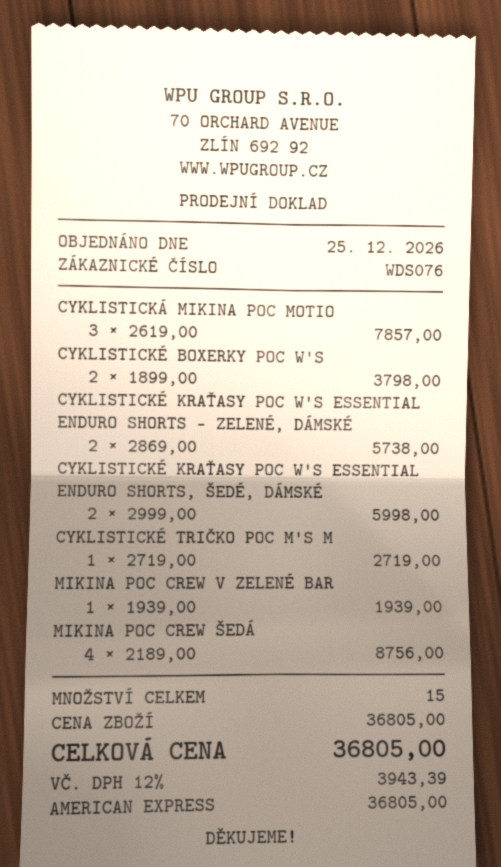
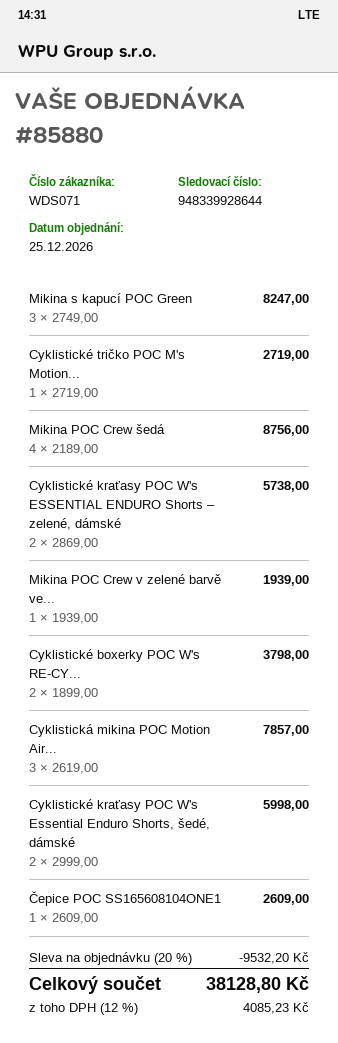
customer number: WDS076 -> WDS071
Mikina s kapucí POC Green: none -> 3 x 2749.00 = 8247.00
Čepice POC SS165608104ONE1: none -> 1 x 2609.00 = 2609.00
discount: none -> 20% = 9532.20
tax: 12% = 3943.39 -> 12% = 4085.23
total: 36805.00 -> 38128.80

